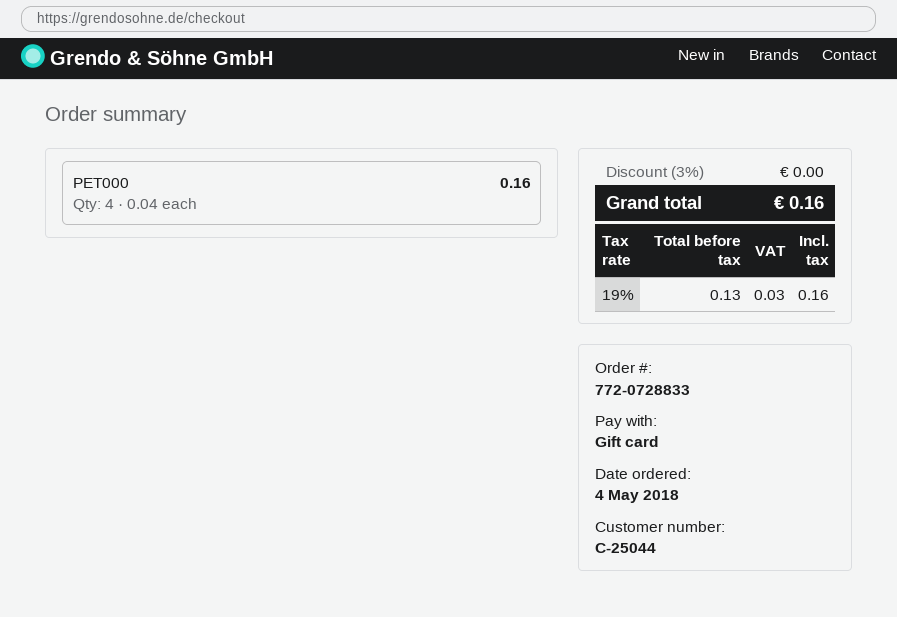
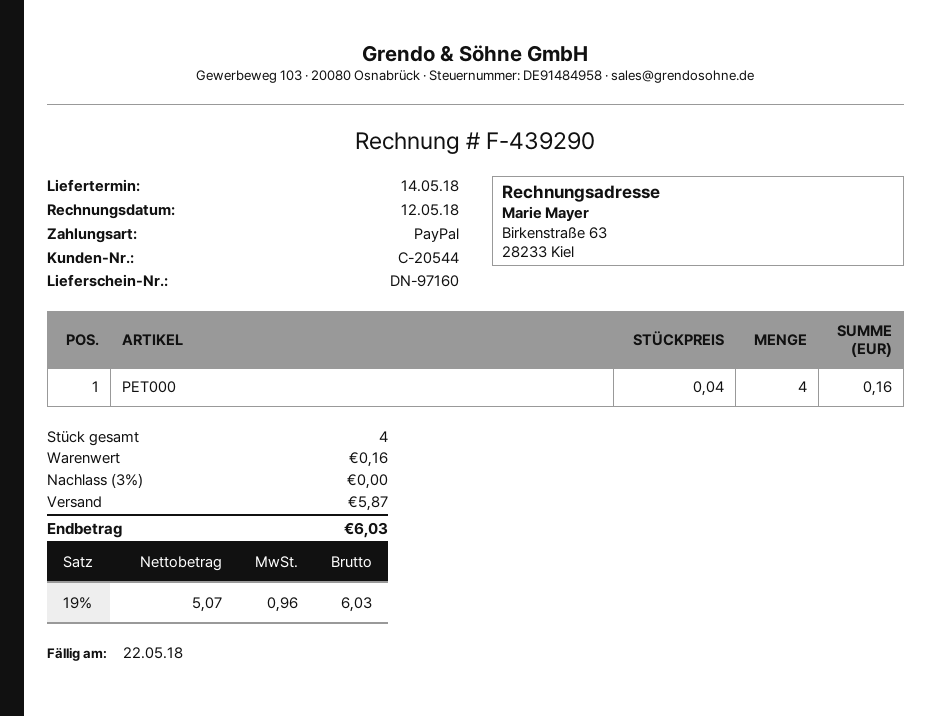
customer number: C-25044 -> C-20544
payment method: gift card -> PayPal
shipping: none -> 5.87
net: 0.13 -> 5.07
tax: 19% = 0.03 -> 19% = 0.96
total: 0.16 -> 6.03

